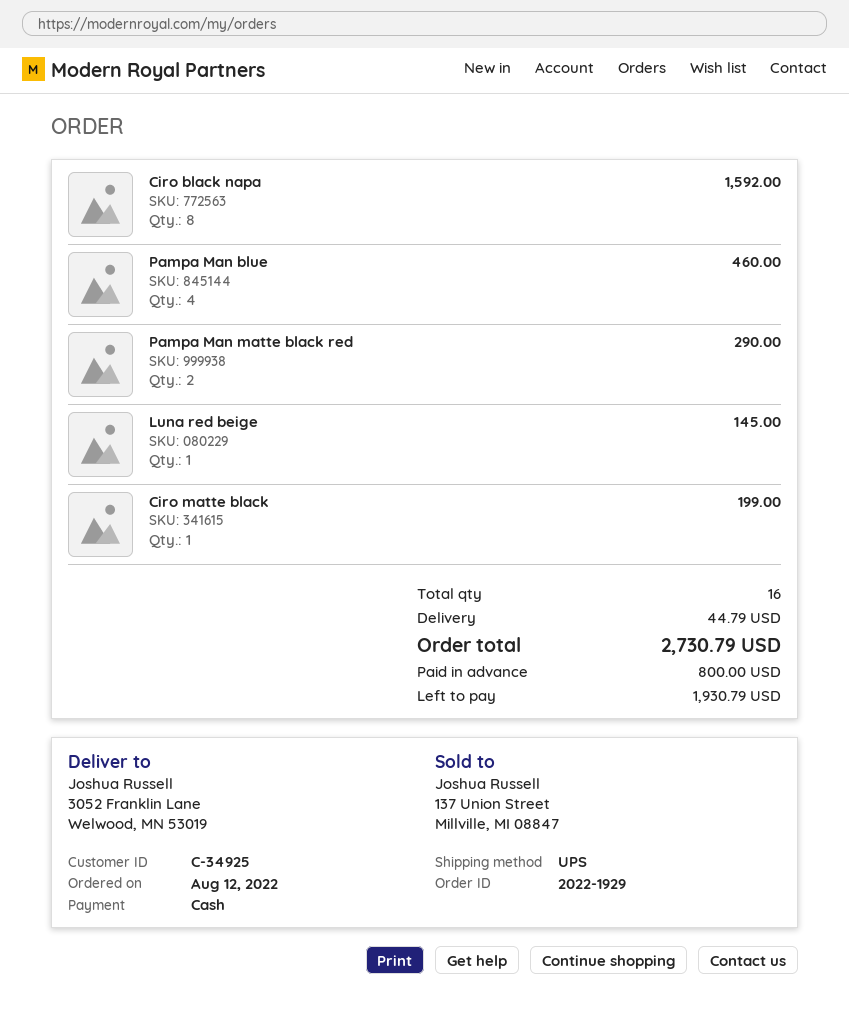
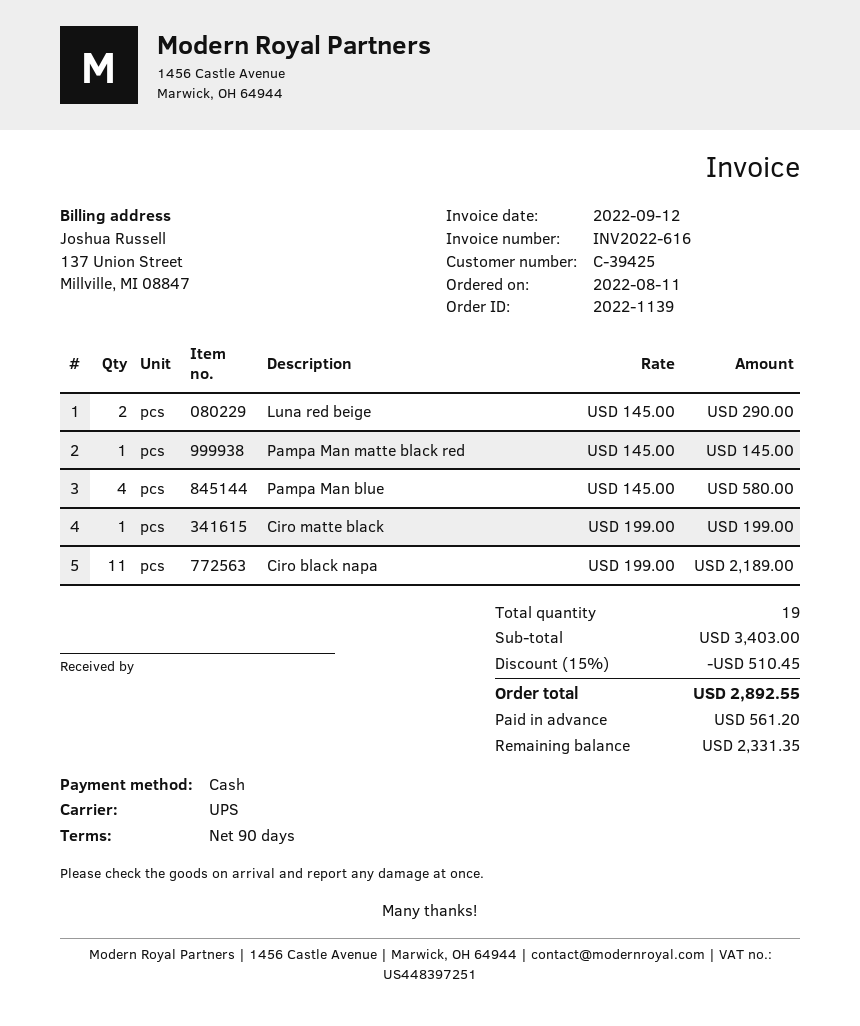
order number: 2022-1929 -> 2022-1139
order date: 2022-08-12 -> 2022-08-11
customer number: C-34925 -> C-39425
Ciro black napa: 8 for 1592.00 -> 11 for 2189.00
Pampa Man blue: 4 for 460.00 -> 4 for 580.00
Pampa Man matte black red: 2 for 290.00 -> 1 for 145.00
Luna red beige: 1 for 145.00 -> 2 for 290.00
total quantity: 16 -> 19
discount: none -> 15% = 510.45
shipping: 44.79 -> none
total: 2730.79 -> 2892.55
deposit: 800.00 -> 561.20
balance: 1930.79 -> 2331.35

